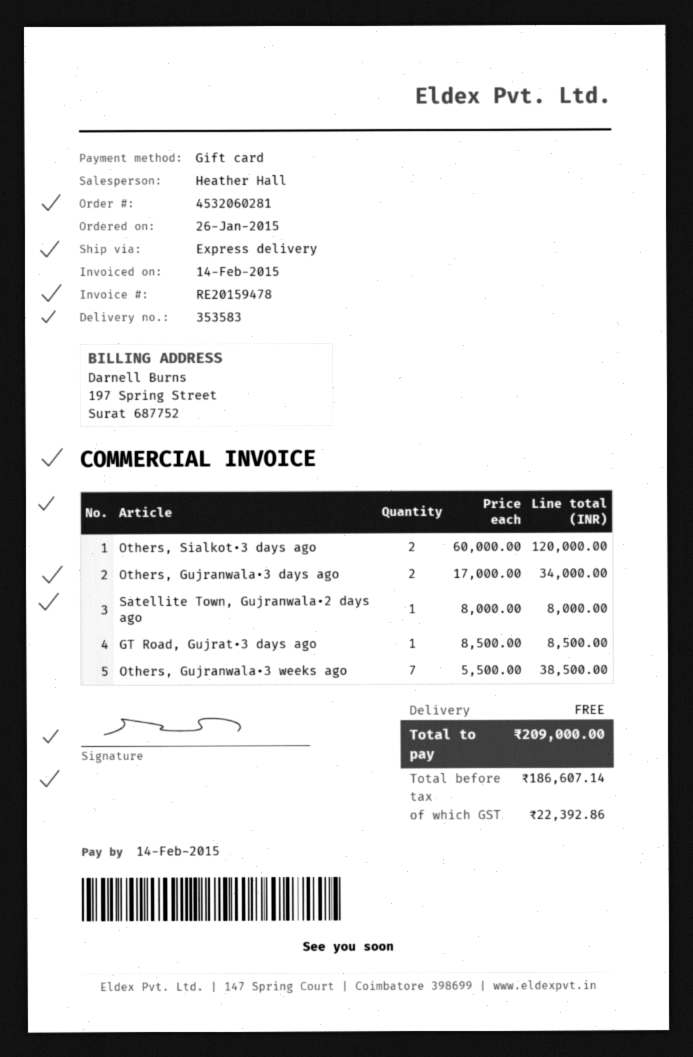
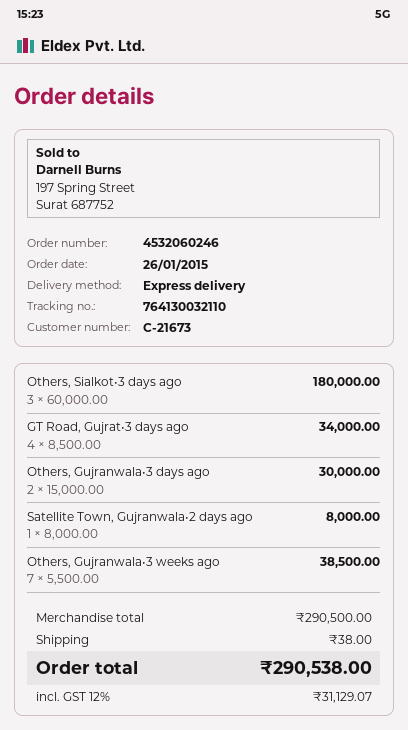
order number: 4532060281 -> 4532060246
Others, Sialkot•3 days ago: 2 x 60000.00 = 120000.00 -> 3 x 60000.00 = 180000.00
Others, Gujranwala•3 days ago: 2 x 17000.00 = 34000.00 -> 2 x 15000.00 = 30000.00
GT Road, Gujrat•3 days ago: 1 x 8500.00 = 8500.00 -> 4 x 8500.00 = 34000.00
shipping: 0.00 -> 38.00
tax: 22392.86 -> 31129.07
total: 209000.00 -> 290538.00

